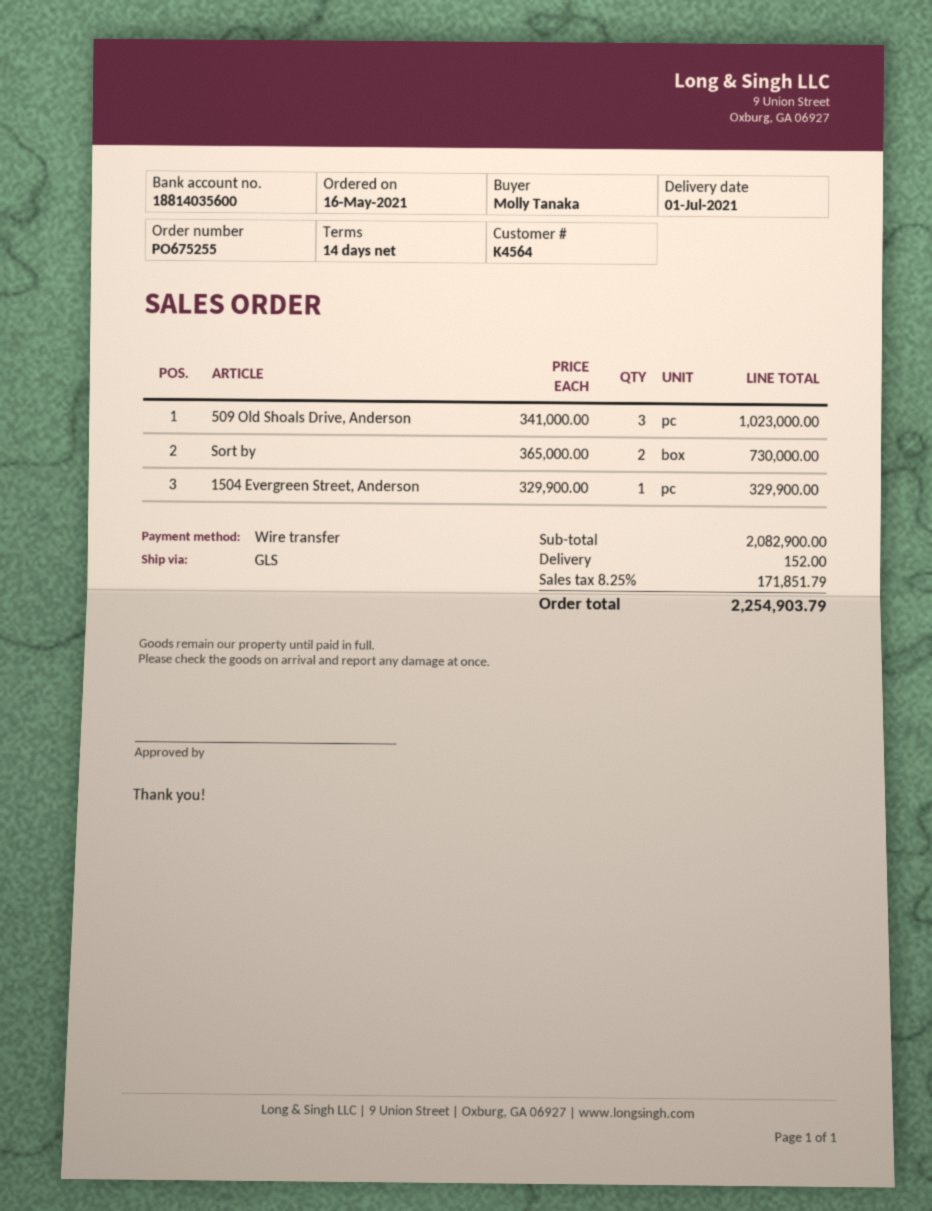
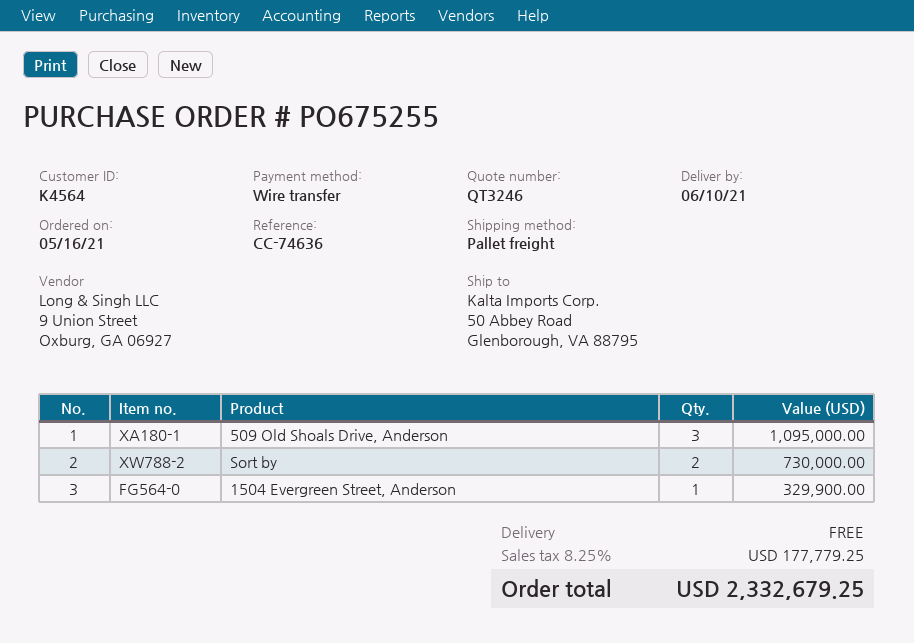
delivery date: 2021-07-01 -> 2021-06-10
shipping method: GLS -> pallet freight
509 Old Shoals Drive, Anderson: 3 for 1023000.00 -> 3 for 1095000.00
shipping: 152.00 -> 0.00
tax: 8.25% = 171851.79 -> 8.25% = 177779.25
total: 2254903.79 -> 2332679.25

